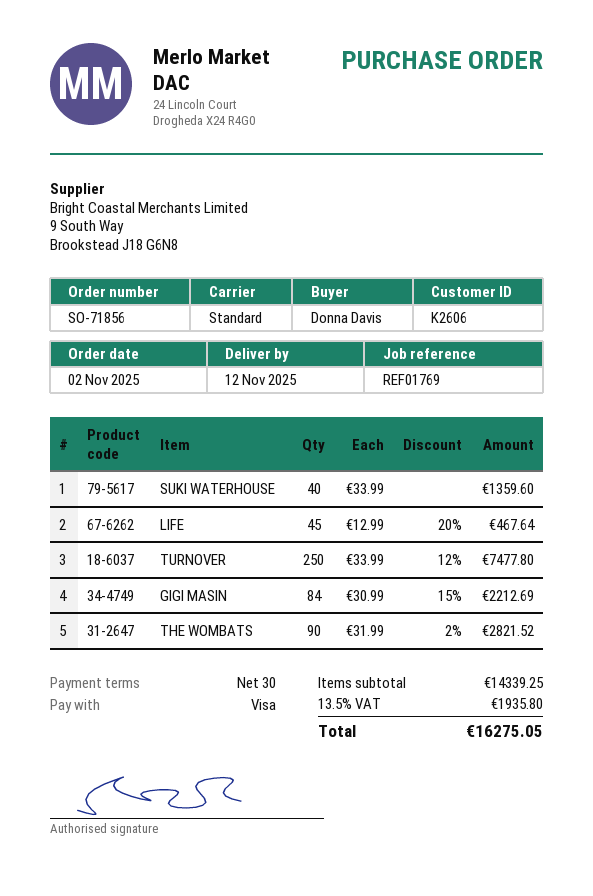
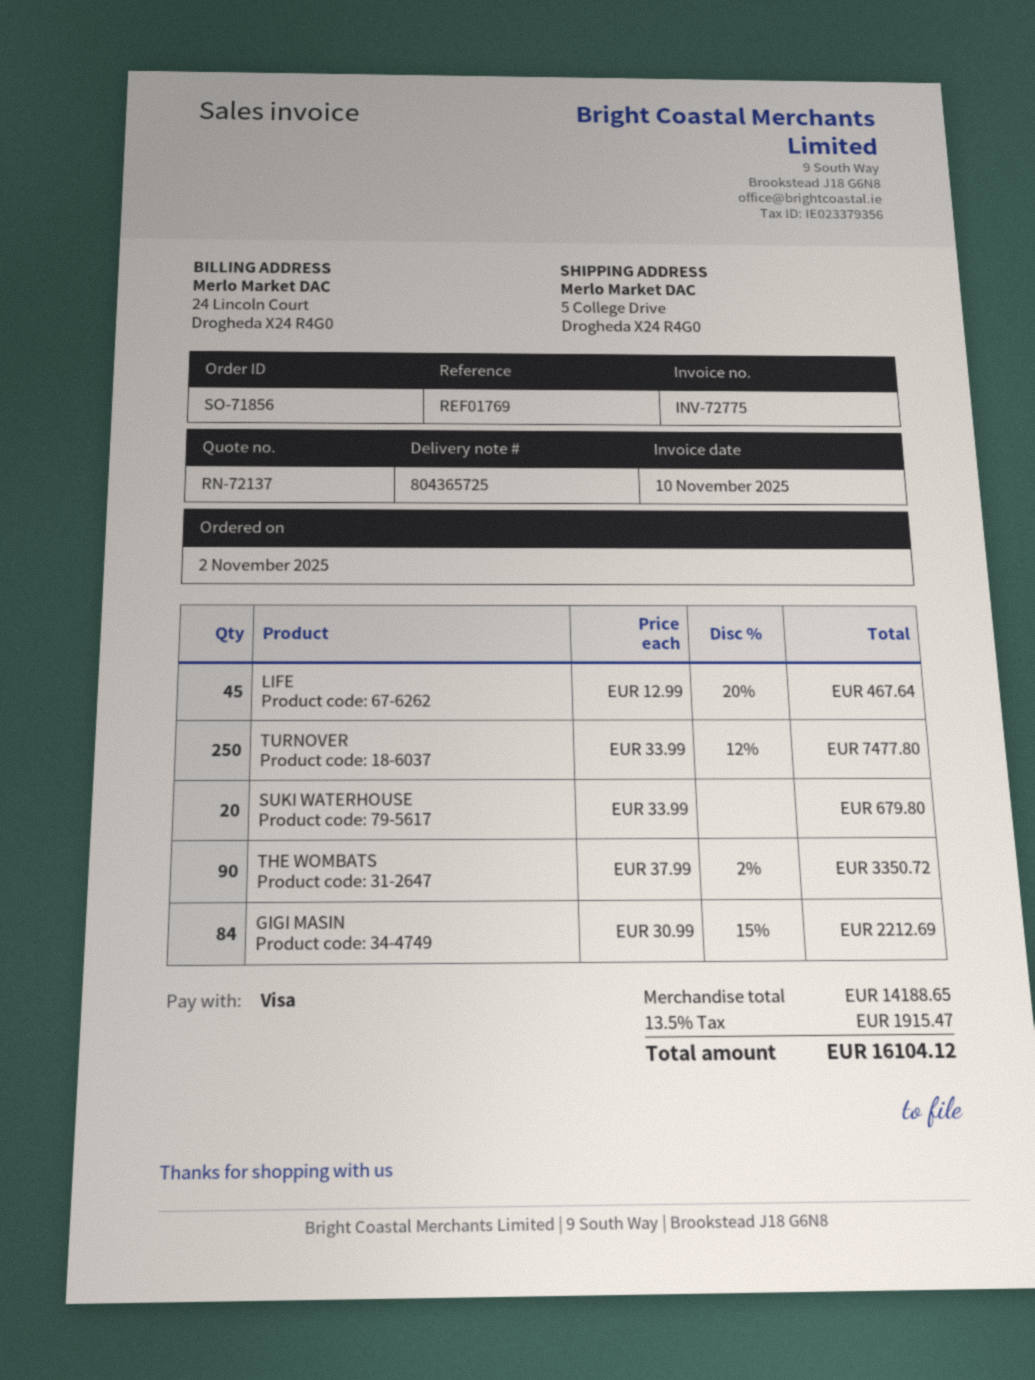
SUKI WATERHOUSE: 40 x 33.99 = 1359.60 -> 20 x 33.99 = 679.80
THE WOMBATS: 90 x 31.99 - 2% = 2821.52 -> 90 x 37.99 - 2% = 3350.72
subtotal: 14339.25 -> 14188.65
tax: 13.5% = 1935.80 -> 13.5% = 1915.47
total: 16275.05 -> 16104.12

